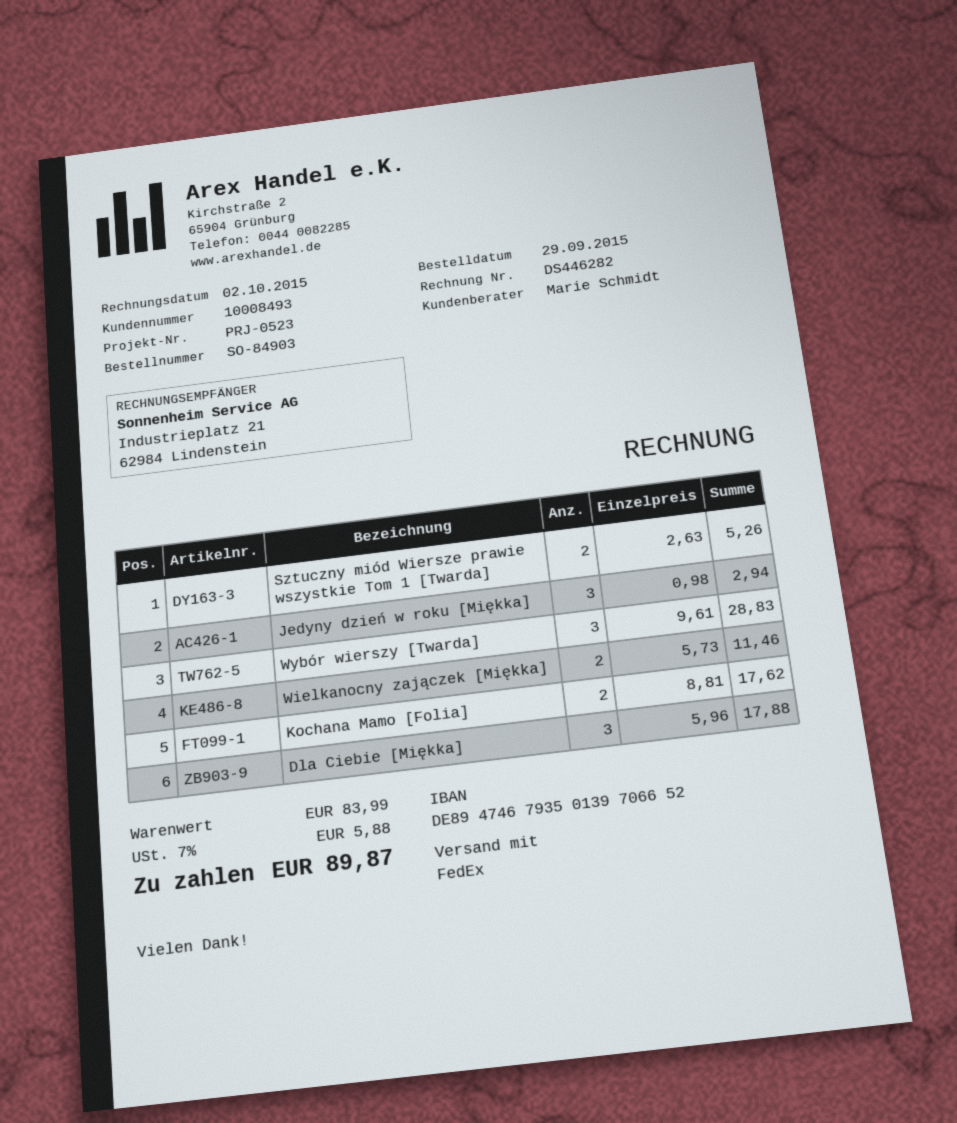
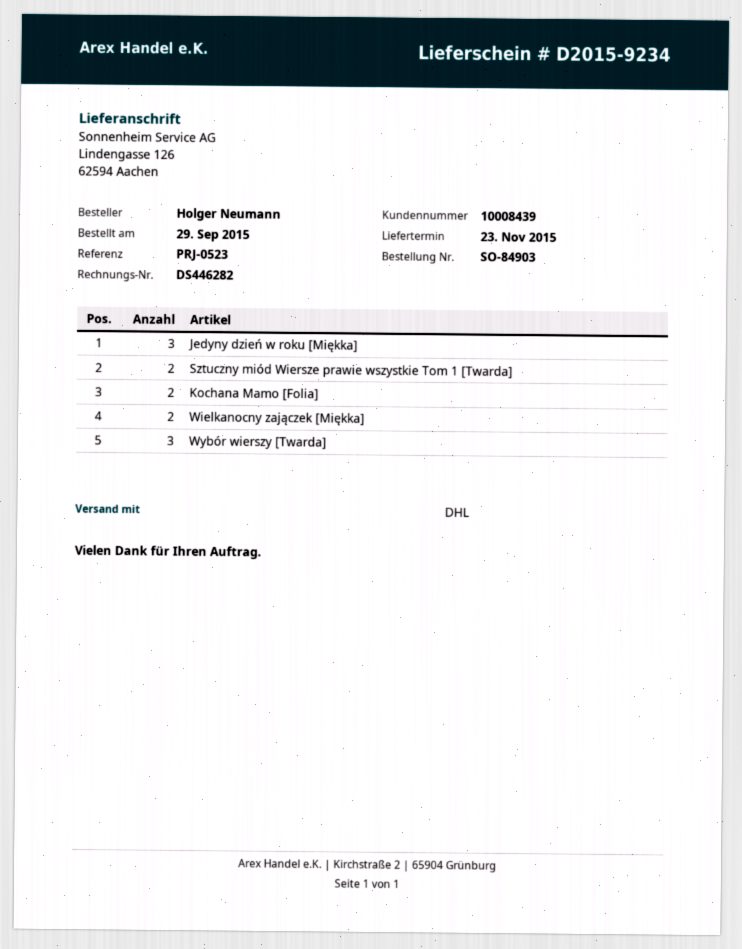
customer number: 10008493 -> 10008439
shipping method: FedEx -> DHL
Dla Ciebie [Miękka]: 3 -> none

